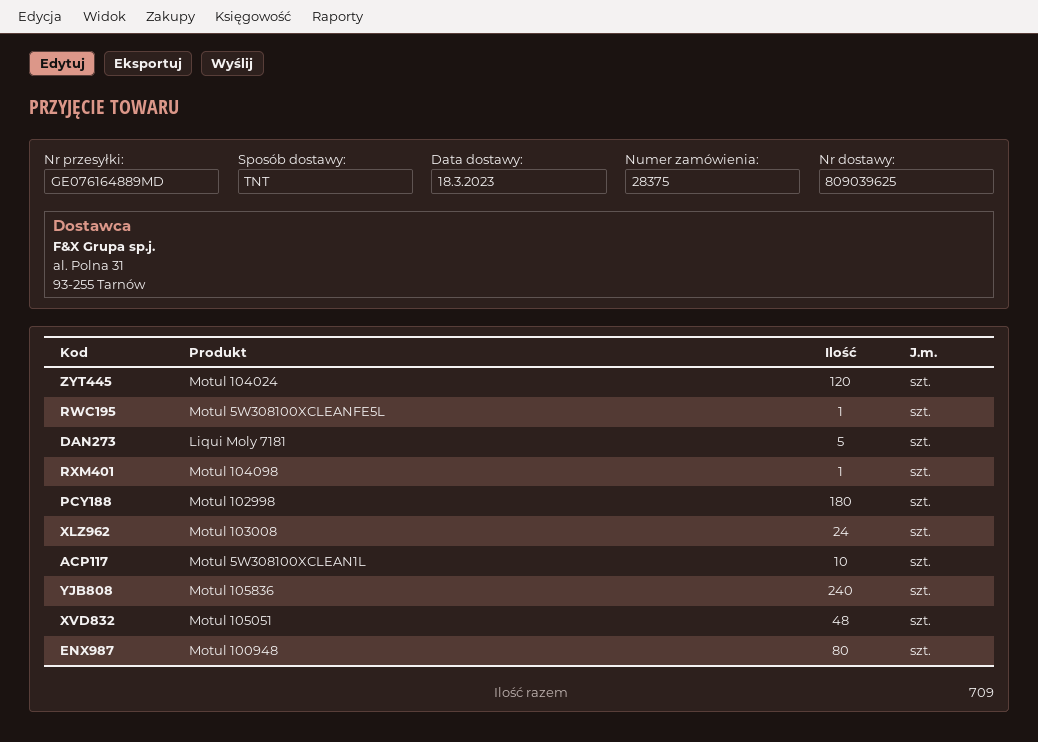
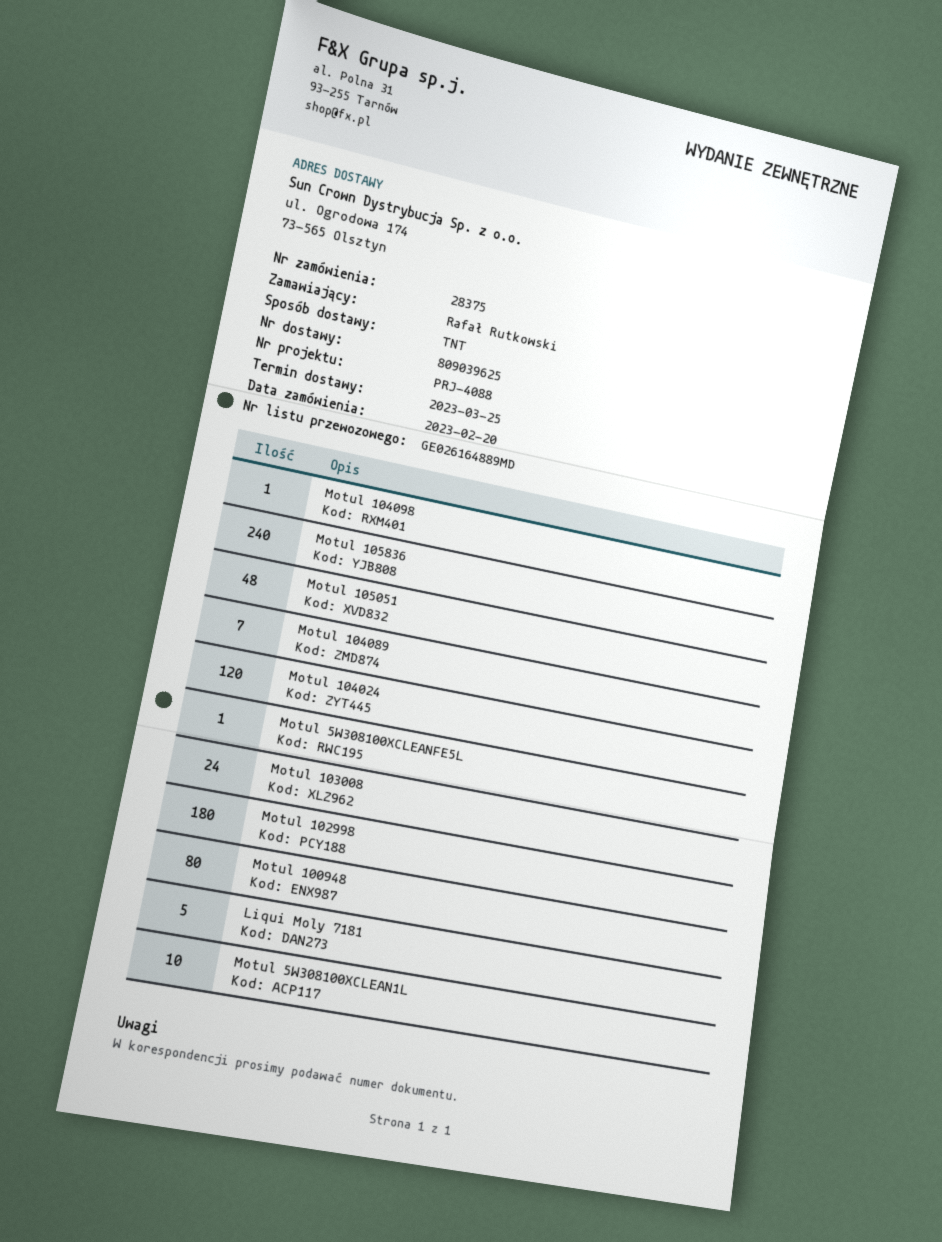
delivery date: 2023-03-18 -> 2023-03-25
tracking number: GE076164889MD -> GE026164889MD
Motul 104089: none -> 7

